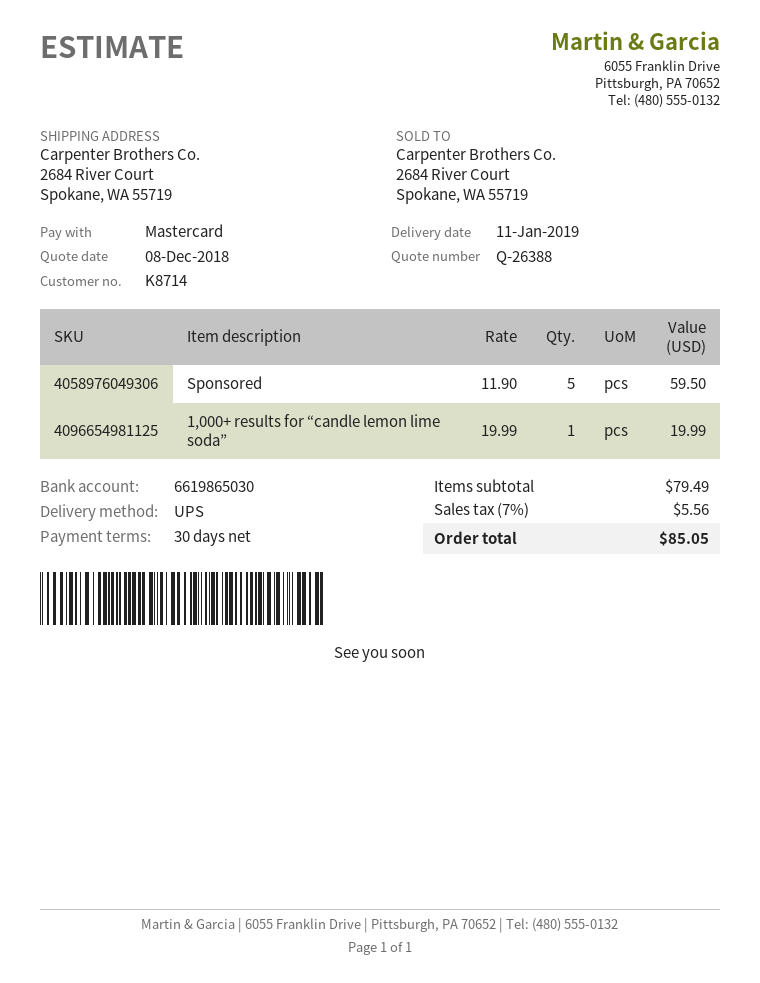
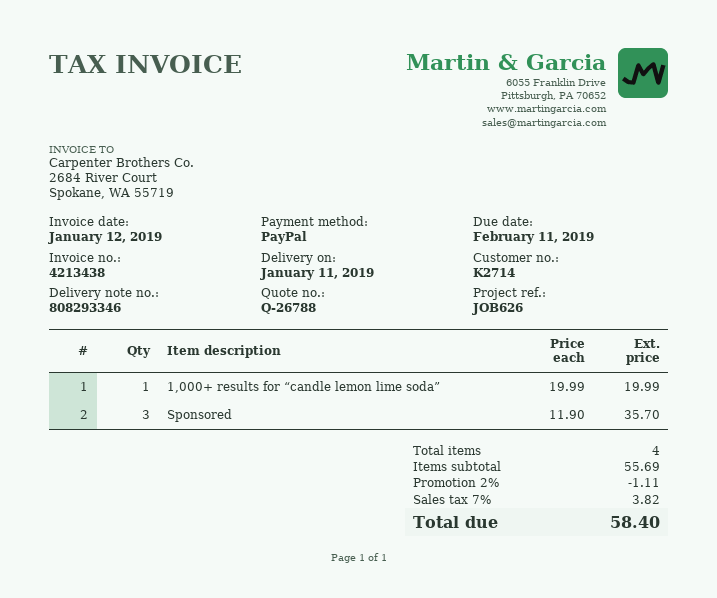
quote number: Q-26388 -> Q-26788
customer number: K8714 -> K2714
payment method: Mastercard -> PayPal
Sponsored: 5 x 11.90 = 59.50 -> 3 x 11.90 = 35.70
subtotal: 79.49 -> 55.69
discount: none -> 2% = 1.11
tax: 7% = 5.56 -> 7% = 3.82
total: 85.05 -> 58.40

